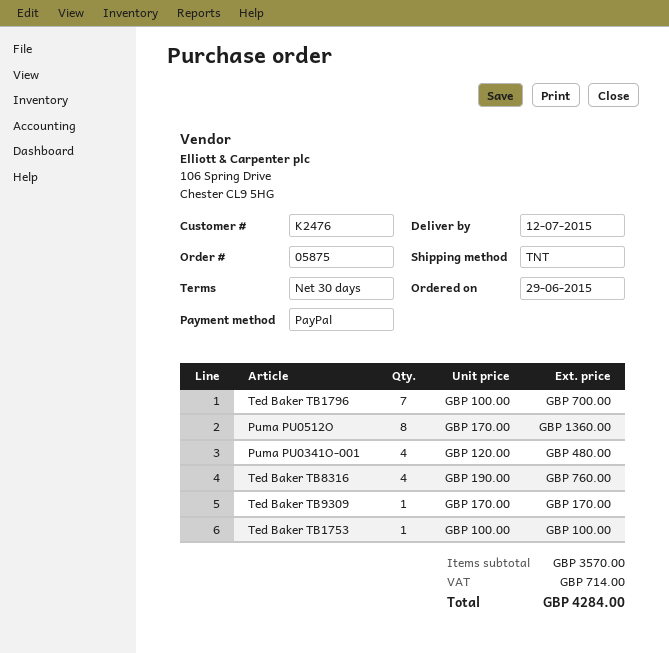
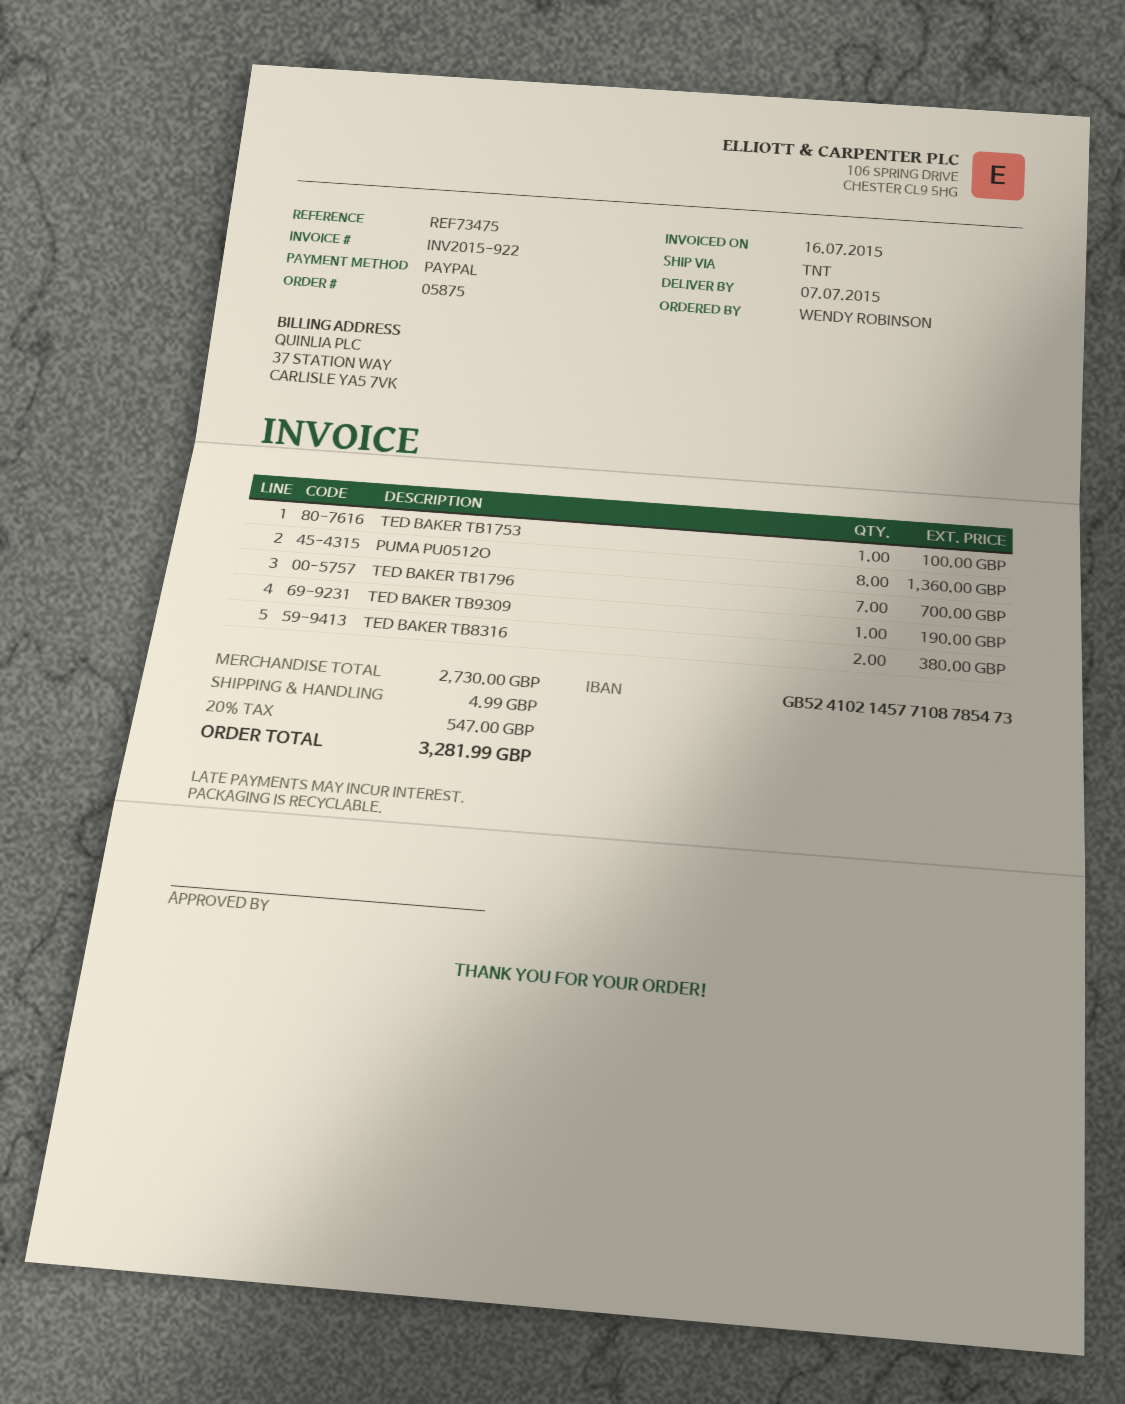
delivery date: 2015-07-12 -> 2015-07-07
Puma PU0341O-001: 4 for 480.00 -> none
Ted Baker TB8316: 4 for 760.00 -> 2 for 380.00
Ted Baker TB9309: 1 for 170.00 -> 1 for 190.00
subtotal: 3570.00 -> 2730.00
shipping: none -> 4.99
tax: 714.00 -> 547.00
total: 4284.00 -> 3281.99

